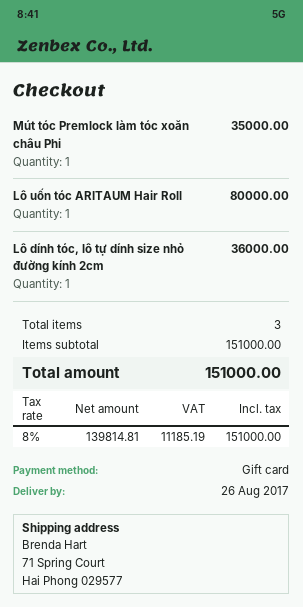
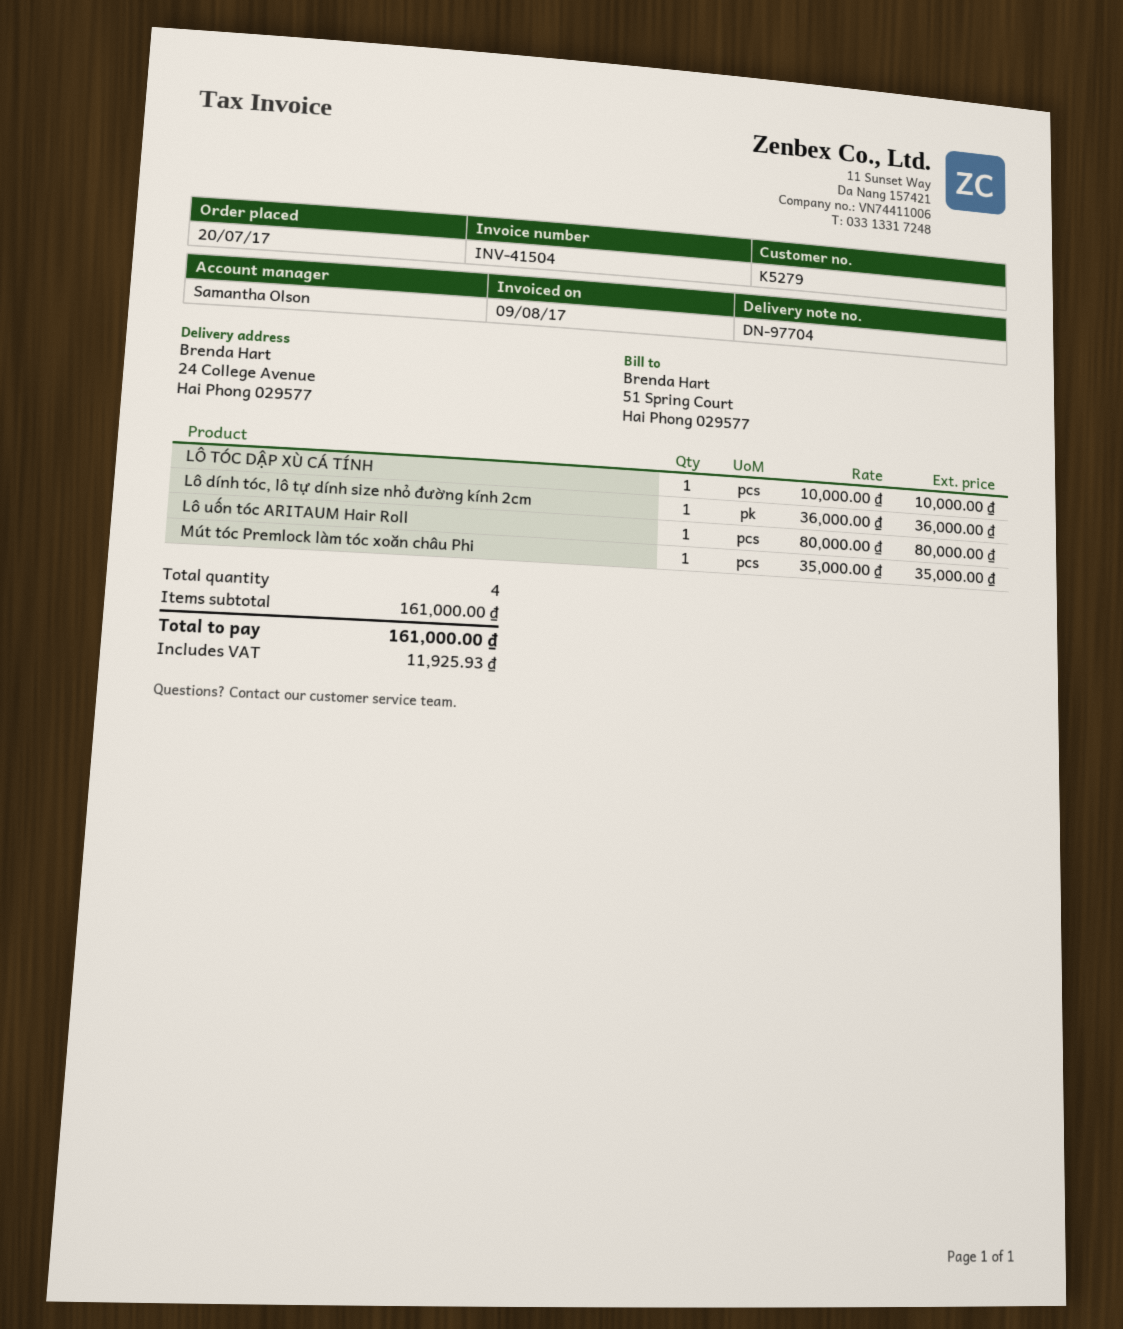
ship to: 71 Spring Court, Hai Phong 029577 -> 24 College Avenue, Hai Phong 029577
LÔ TÓC DẬP XÙ CÁ TÍNH: none -> 1 for 10000.00
total quantity: 3 -> 4
subtotal: 151000.00 -> 161000.00
tax: 11185.19 -> 11925.93
total: 151000.00 -> 161000.00

